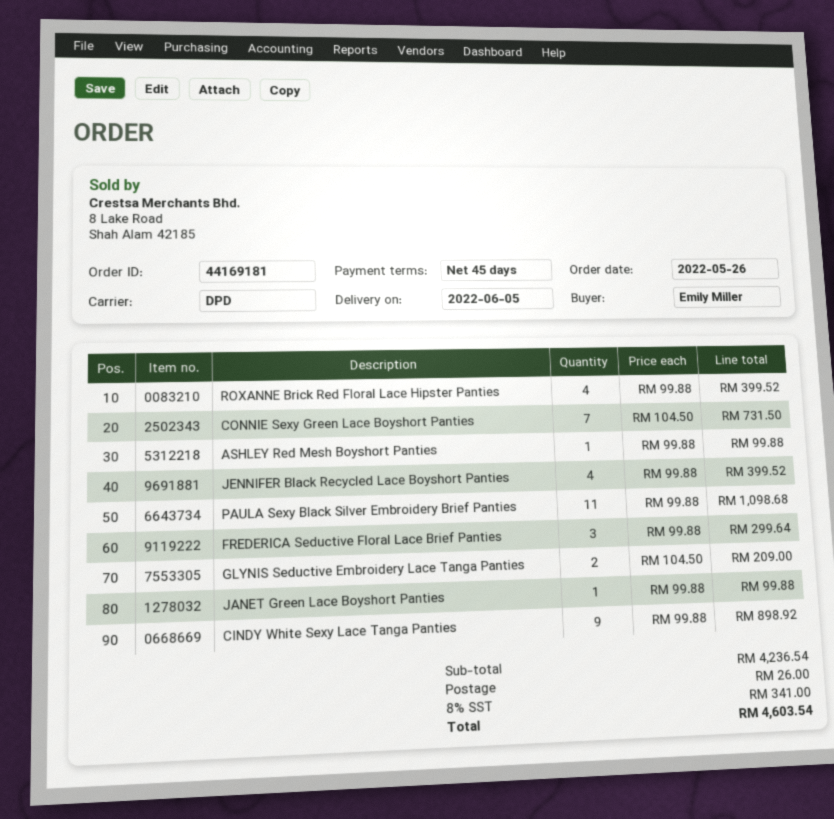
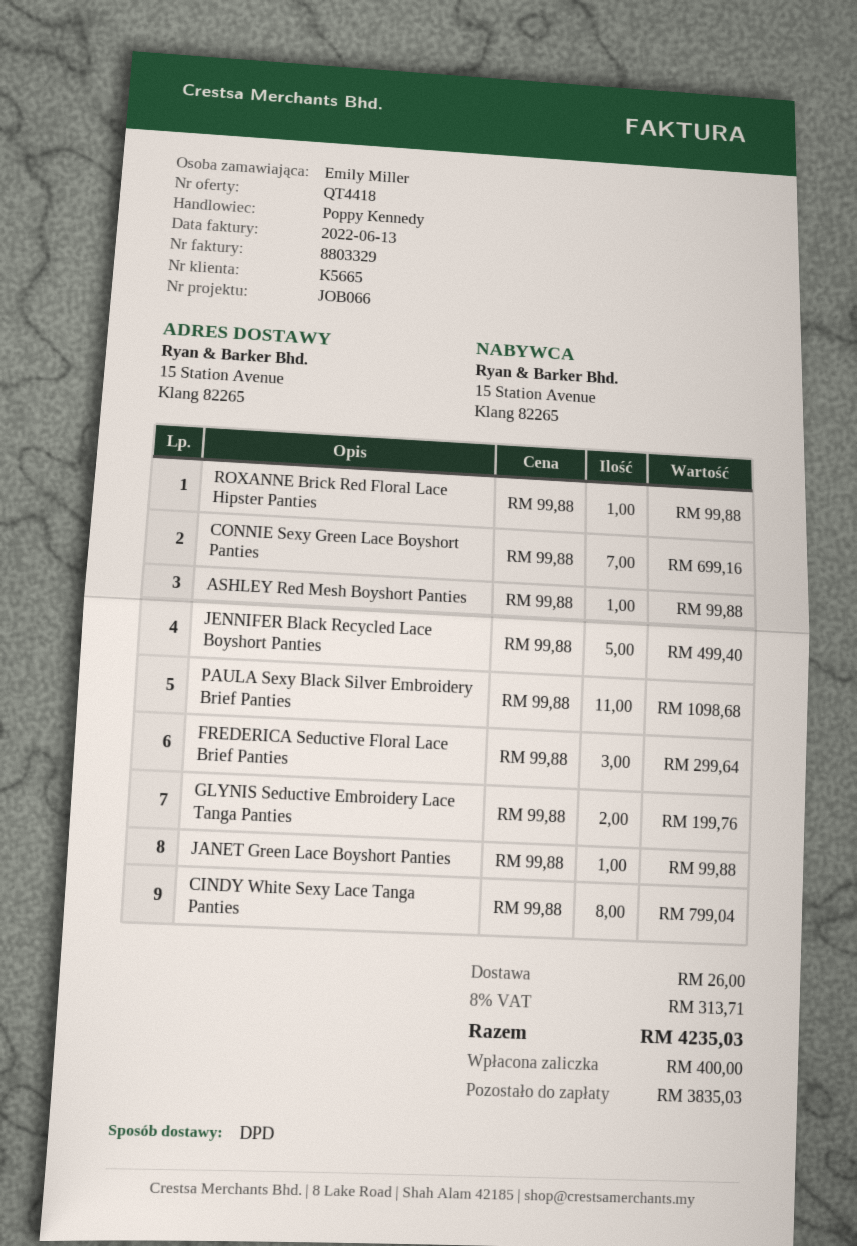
ROXANNE Brick Red Floral Lace Hipster Panties: 4 x 99.88 = 399.52 -> 1 x 99.88 = 99.88
CONNIE Sexy Green Lace Boyshort Panties: 7 x 104.50 = 731.50 -> 7 x 99.88 = 699.16
JENNIFER Black Recycled Lace Boyshort Panties: 4 x 99.88 = 399.52 -> 5 x 99.88 = 499.40
GLYNIS Seductive Embroidery Lace Tanga Panties: 2 x 104.50 = 209.00 -> 2 x 99.88 = 199.76
CINDY White Sexy Lace Tanga Panties: 9 x 99.88 = 898.92 -> 8 x 99.88 = 799.04
tax: 8% = 341.00 -> 8% = 313.71
total: 4603.54 -> 4235.03

